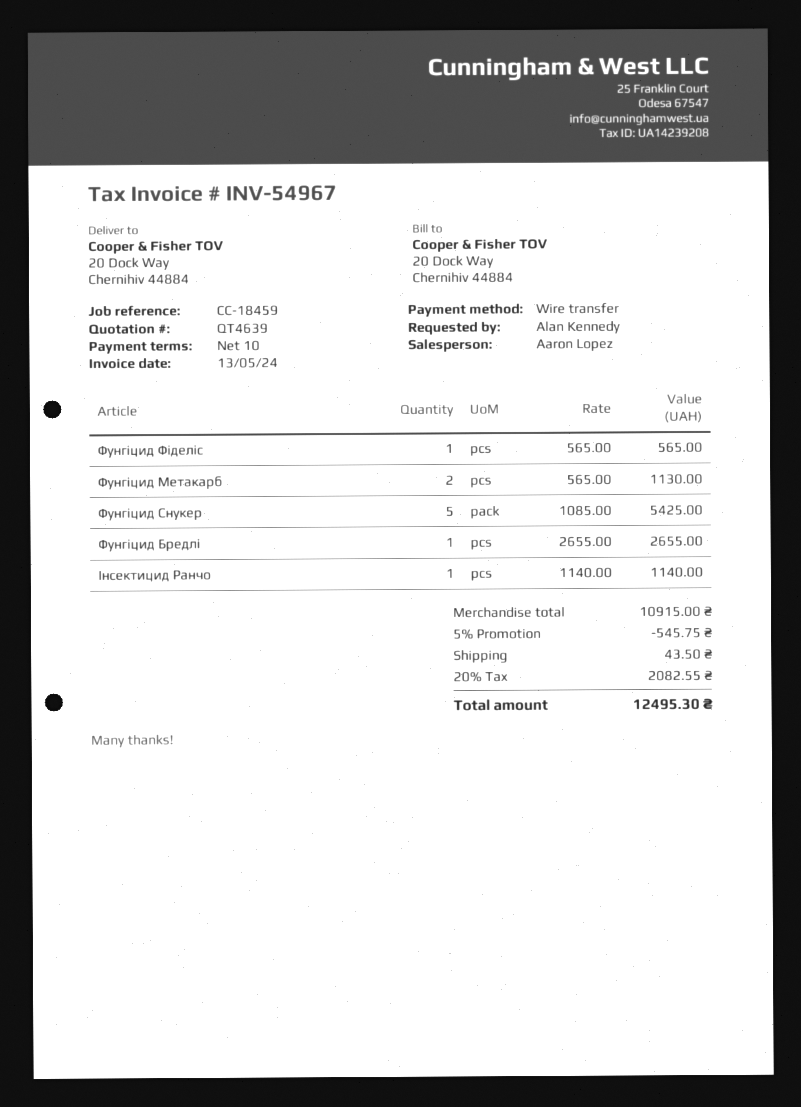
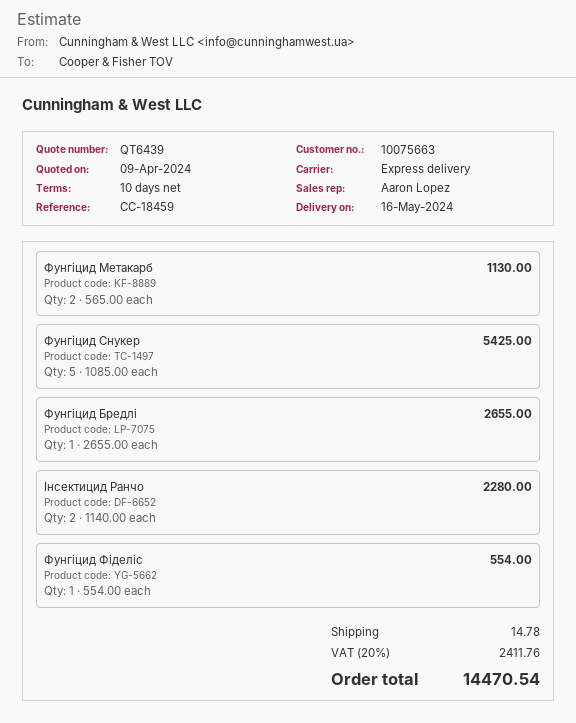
quote number: QT4639 -> QT6439
Фунгіцид Фіделіс: 1 x 565.00 = 565.00 -> 1 x 554.00 = 554.00
Інсектицид Ранчо: 1 x 1140.00 = 1140.00 -> 2 x 1140.00 = 2280.00
discount: 5% = 545.75 -> none
shipping: 43.50 -> 14.78
tax: 20% = 2082.55 -> 20% = 2411.76
total: 12495.30 -> 14470.54

